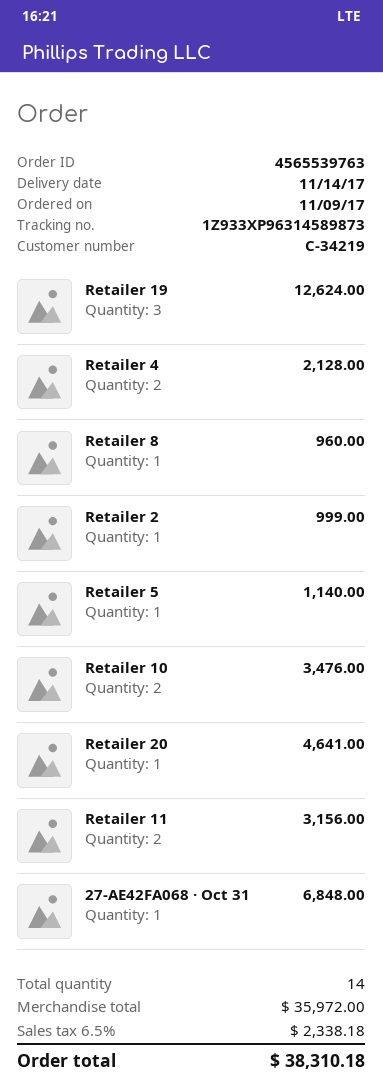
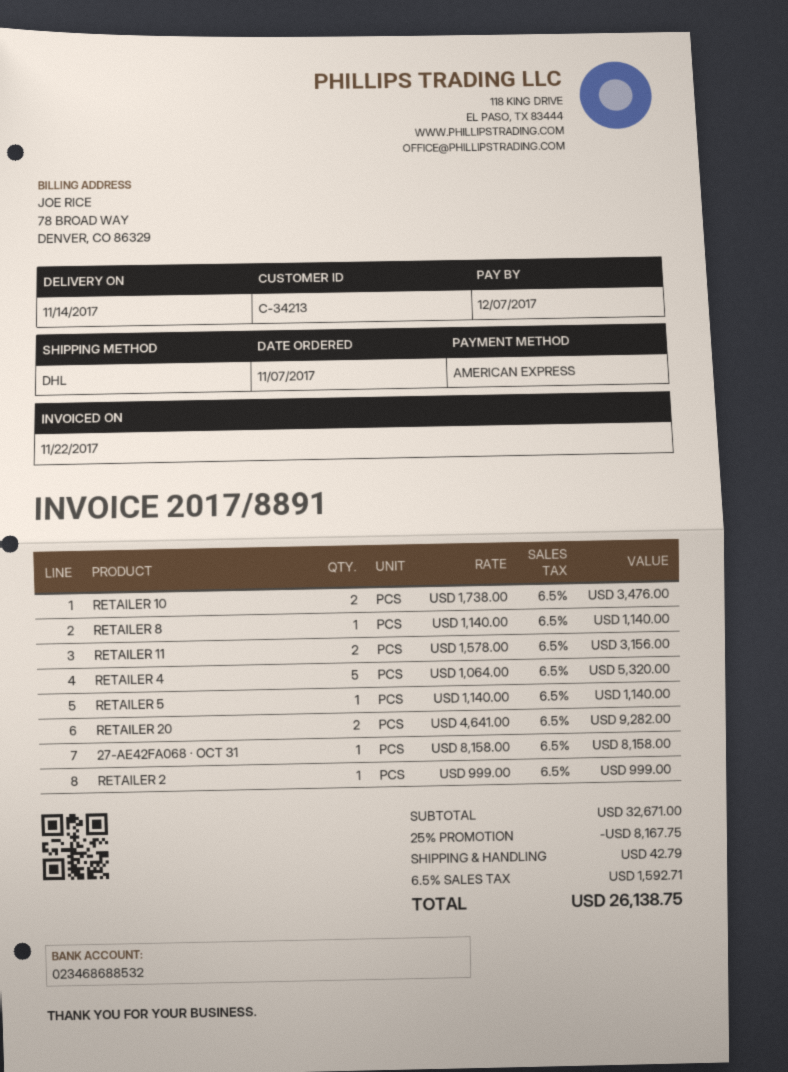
order date: 2017-11-09 -> 2017-11-07
customer number: C-34219 -> C-34213
Retailer 19: 3 for 12624.00 -> none
Retailer 4: 2 for 2128.00 -> 5 for 5320.00
Retailer 8: 1 for 960.00 -> 1 for 1140.00
Retailer 20: 1 for 4641.00 -> 2 for 9282.00
27-AE42FA068 · Oct 31: 1 for 6848.00 -> 1 for 8158.00
subtotal: 35972.00 -> 32671.00
discount: none -> 25% = 8167.75
shipping: none -> 42.79
tax: 6.5% = 2338.18 -> 6.5% = 1592.71
total: 38310.18 -> 26138.75

